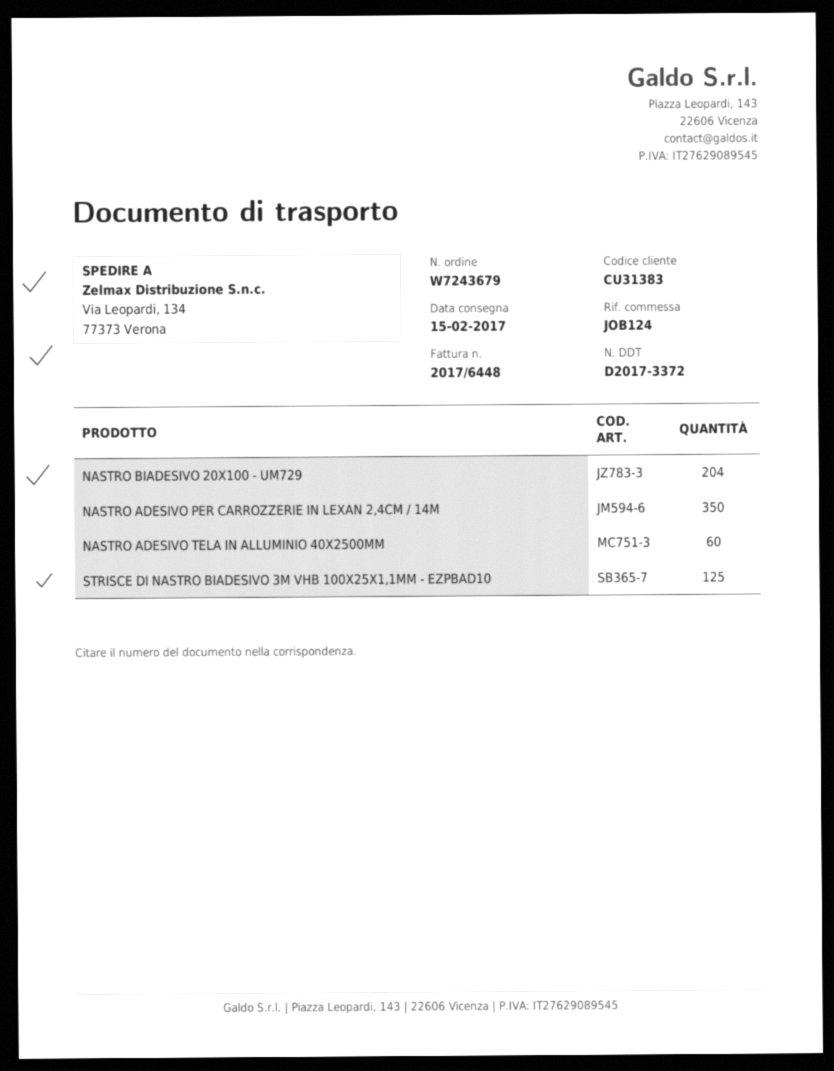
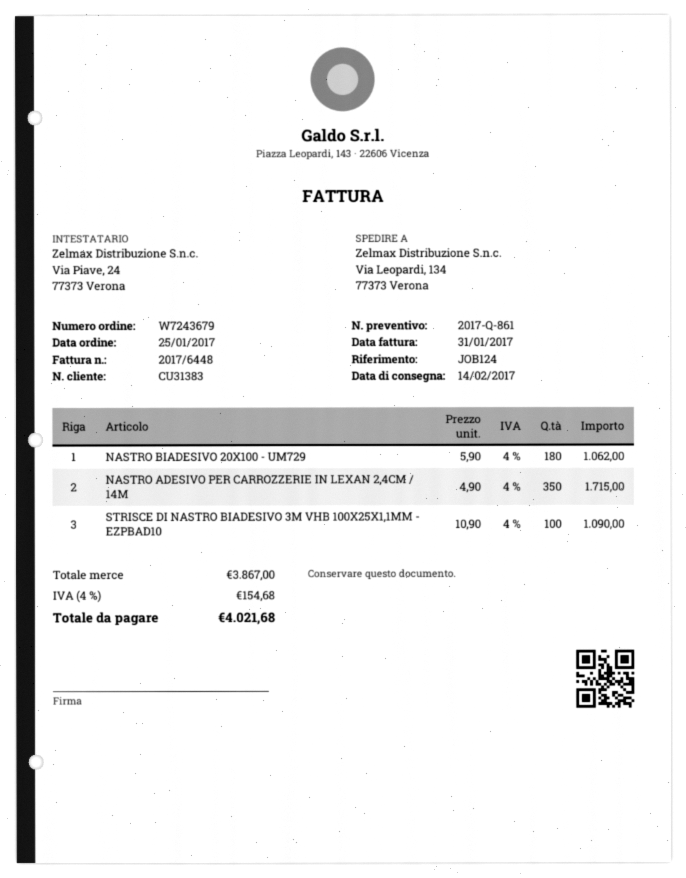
delivery date: 2017-02-15 -> 2017-02-14
NASTRO BIADESIVO 20X100 - UM729: 204 -> 180
NASTRO ADESIVO TELA IN ALLUMINIO 40X2500MM: 60 -> none
STRISCE DI NASTRO BIADESIVO 3M VHB 100X25X1,1MM - EZPBAD10: 125 -> 100

